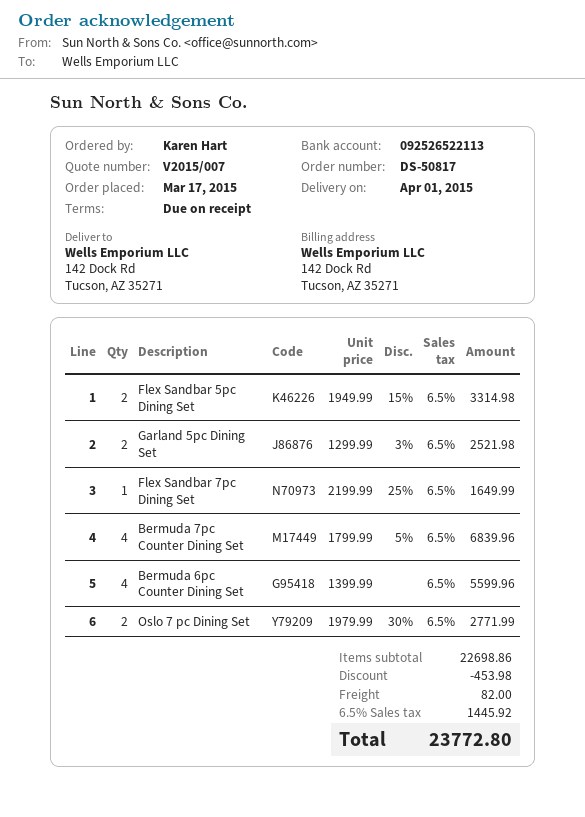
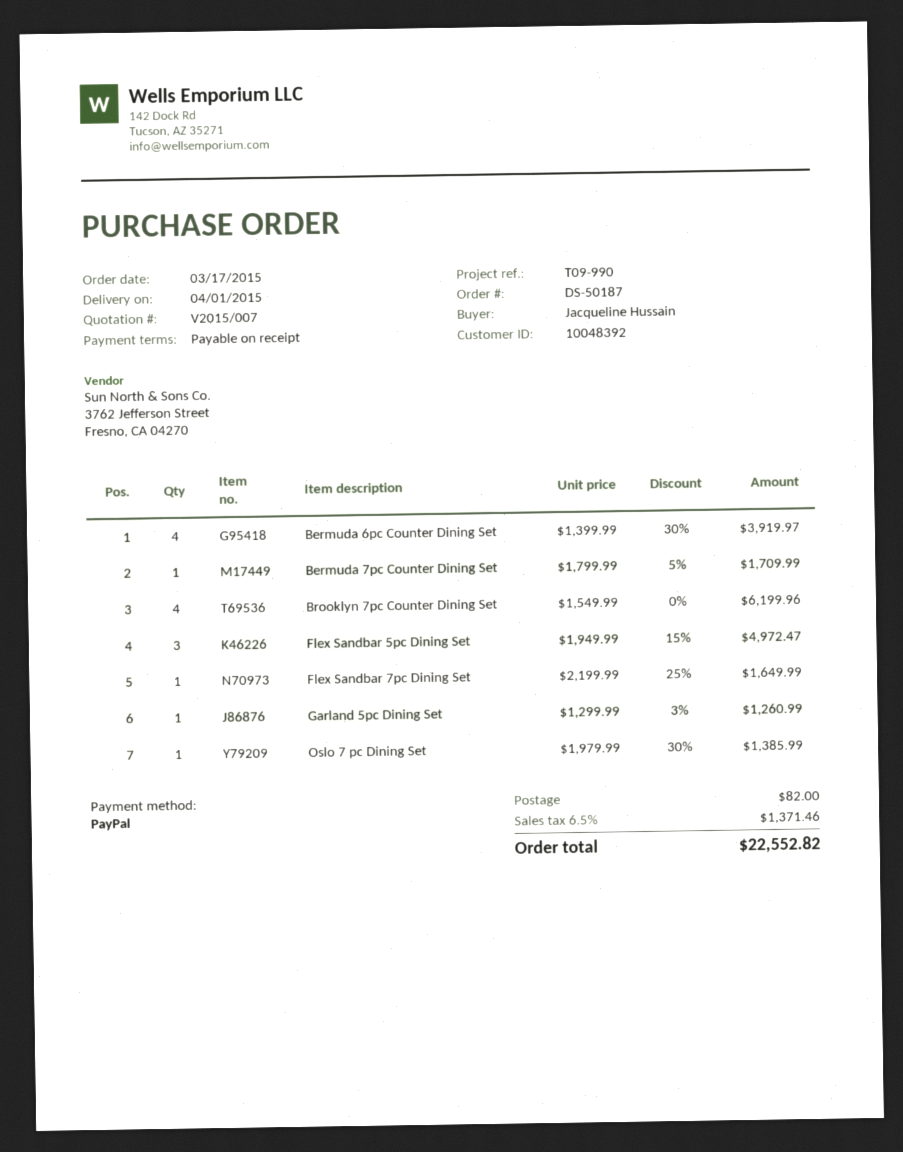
order number: DS-50817 -> DS-50187
ordered by: Karen Hart -> Jacqueline Hussain
Flex Sandbar 5pc Dining Set: 2 x 1949.99 - 15% = 3314.98 -> 3 x 1949.99 - 15% = 4972.47
Garland 5pc Dining Set: 2 x 1299.99 - 3% = 2521.98 -> 1 x 1299.99 - 3% = 1260.99
Bermuda 7pc Counter Dining Set: 4 x 1799.99 - 5% = 6839.96 -> 1 x 1799.99 - 5% = 1709.99
Bermuda 6pc Counter Dining Set: 4 x 1399.99 = 5599.96 -> 4 x 1399.99 - 30% = 3919.97
Oslo 7 pc Dining Set: 2 x 1979.99 - 30% = 2771.99 -> 1 x 1979.99 - 30% = 1385.99
Brooklyn 7pc Counter Dining Set: none -> 4 x 1549.99 = 6199.96
discount: 453.98 -> none
tax: 6.5% = 1445.92 -> 6.5% = 1371.46
total: 23772.80 -> 22552.82

